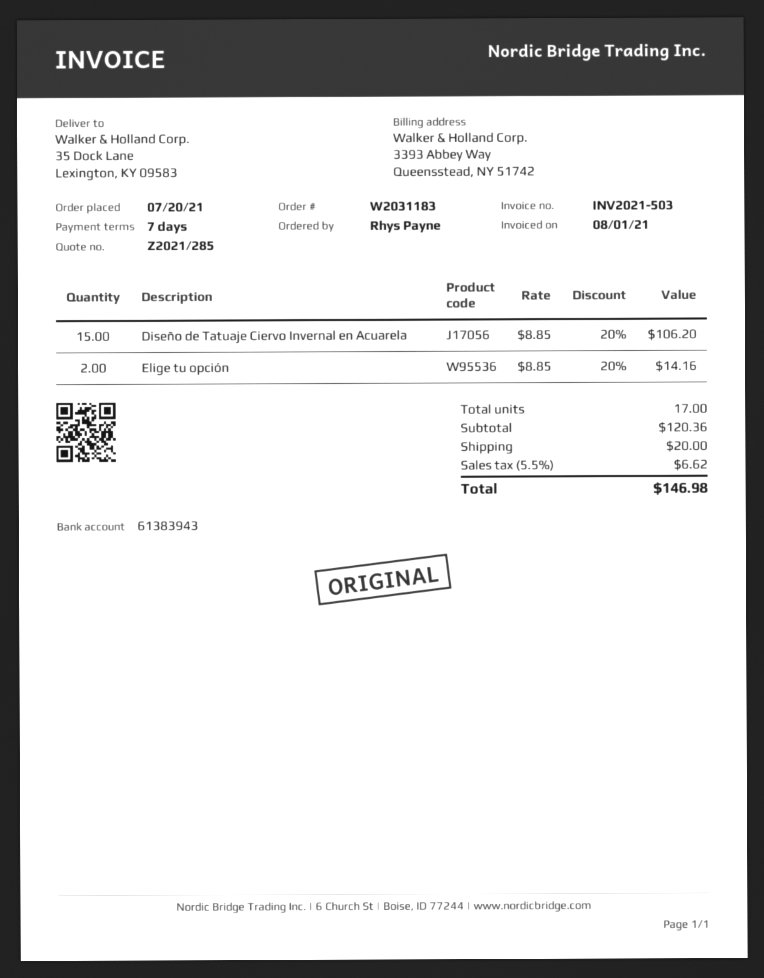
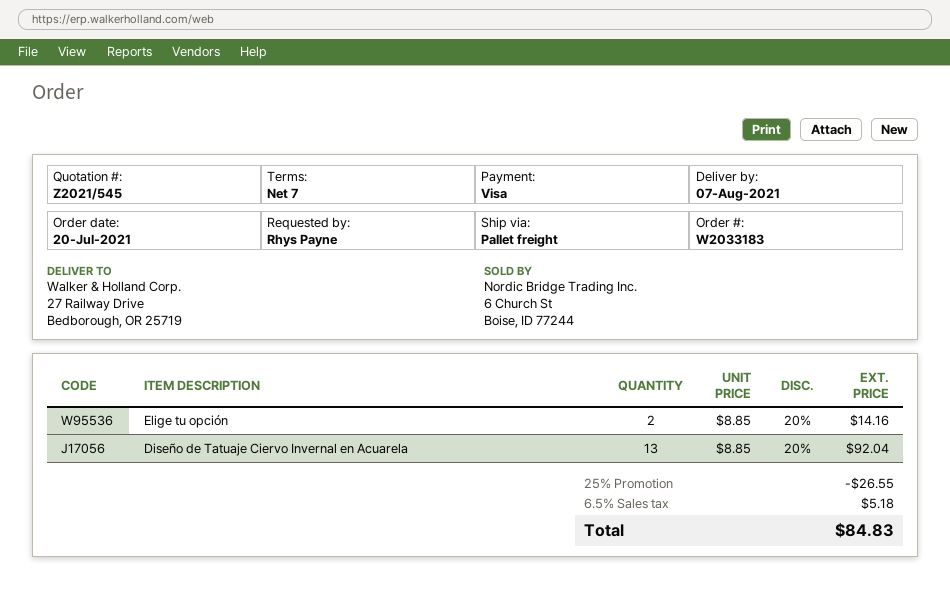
quote number: Z2021/285 -> Z2021/545
order number: W2031183 -> W2033183
ship to: 35 Dock Lane, Lexington, KY 09583 -> 27 Railway Drive, Bedborough, OR 25719
Diseño de Tatuaje Ciervo Invernal en Acuarela: 15 x 8.85 - 20% = 106.20 -> 13 x 8.85 - 20% = 92.04
discount: none -> 25% = 26.55
shipping: 20.00 -> none
tax: 5.5% = 6.62 -> 6.5% = 5.18
total: 146.98 -> 84.83

